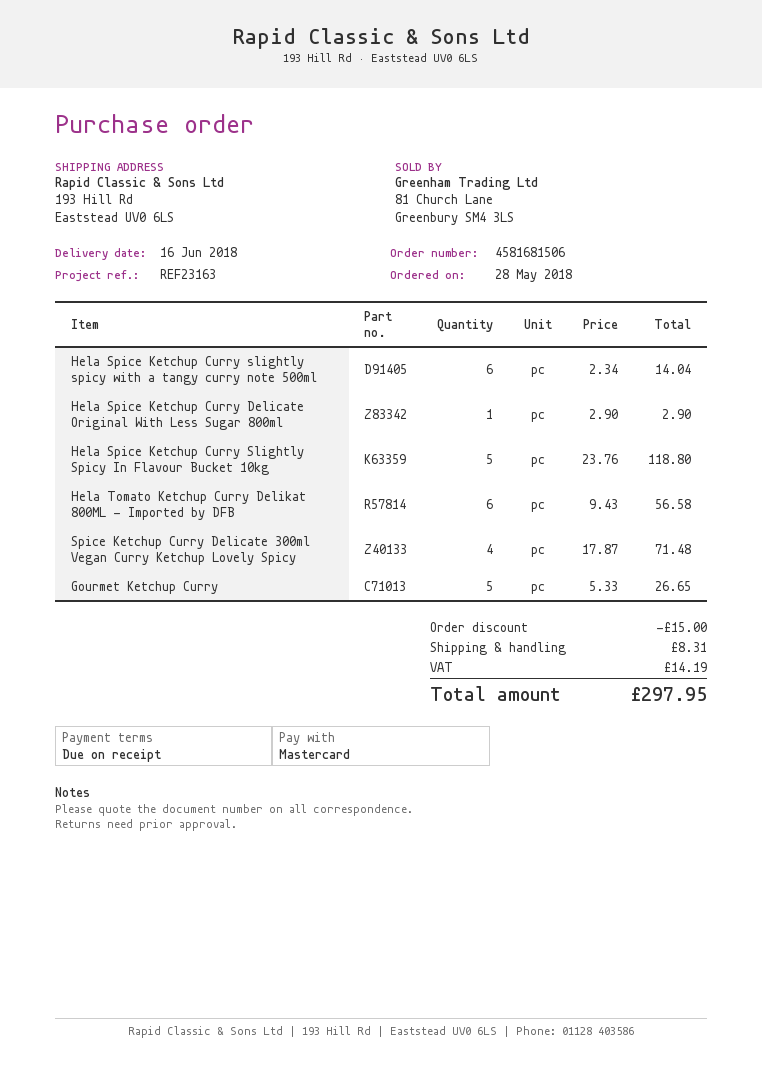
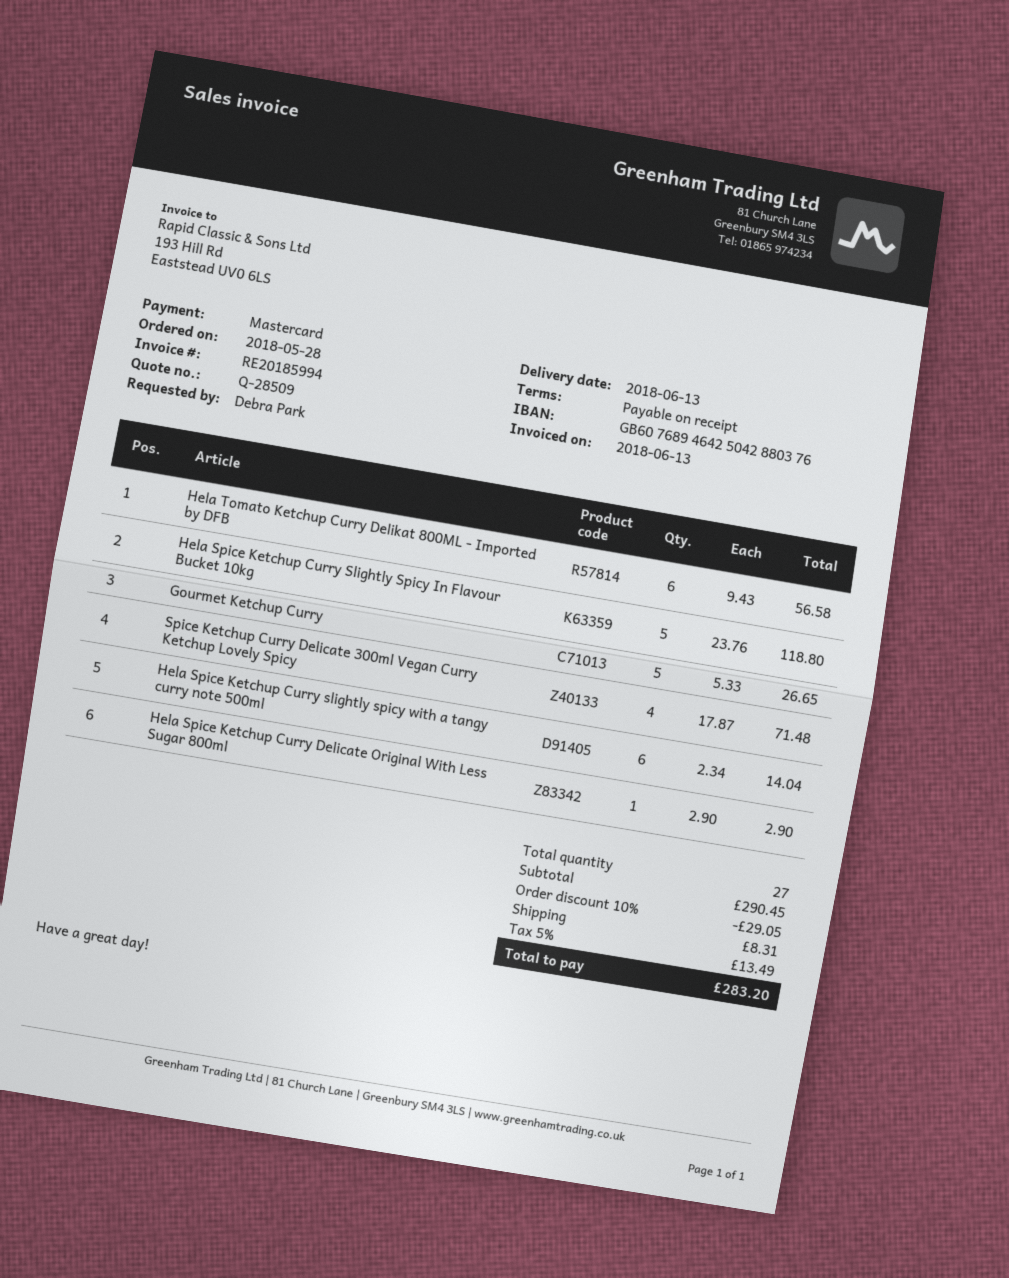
delivery date: 2018-06-16 -> 2018-06-13
discount: 15.00 -> 29.05
tax: 14.19 -> 13.49
total: 297.95 -> 283.20

